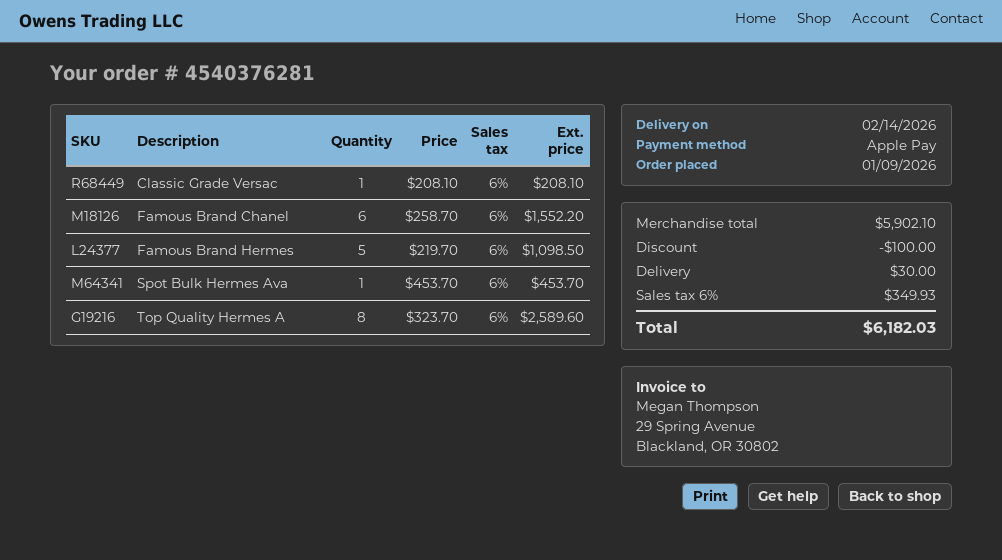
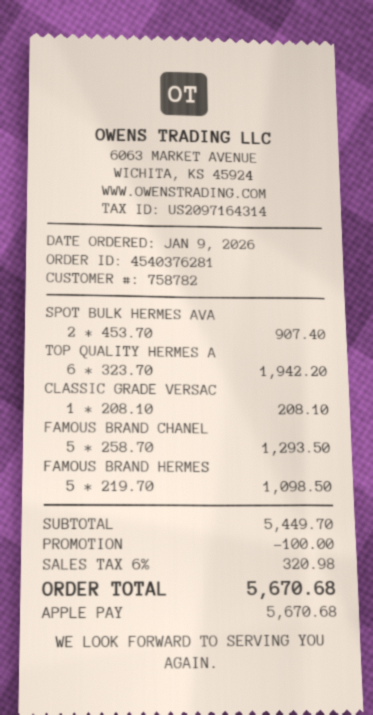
Famous Brand Chanel: 6 x 258.70 = 1552.20 -> 5 x 258.70 = 1293.50
Spot Bulk Hermes Ava: 1 x 453.70 = 453.70 -> 2 x 453.70 = 907.40
Top Quality Hermes A: 8 x 323.70 = 2589.60 -> 6 x 323.70 = 1942.20
subtotal: 5902.10 -> 5449.70
shipping: 30.00 -> none
tax: 6% = 349.93 -> 6% = 320.98
total: 6182.03 -> 5670.68

